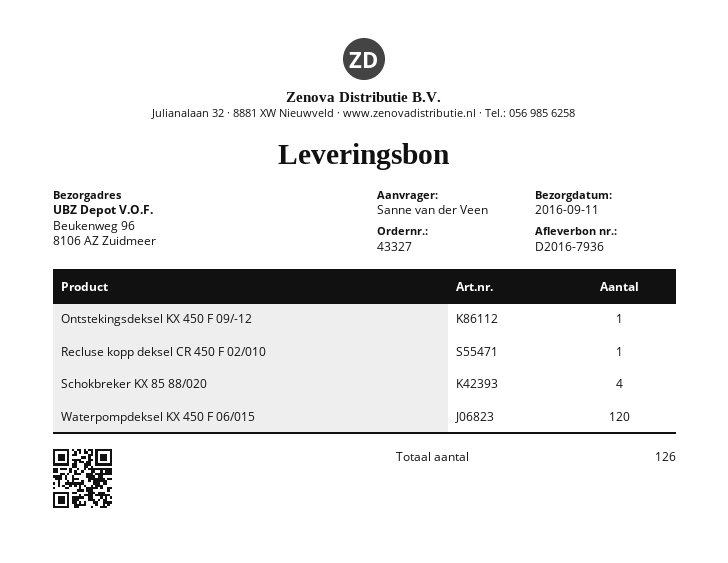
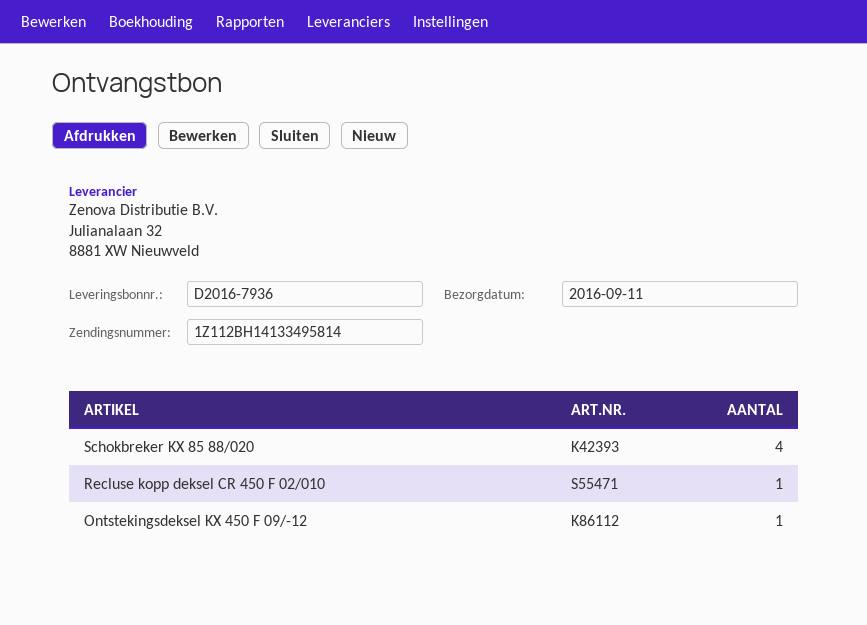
Waterpompdeksel KX 450 F 06/015: 120 -> none

